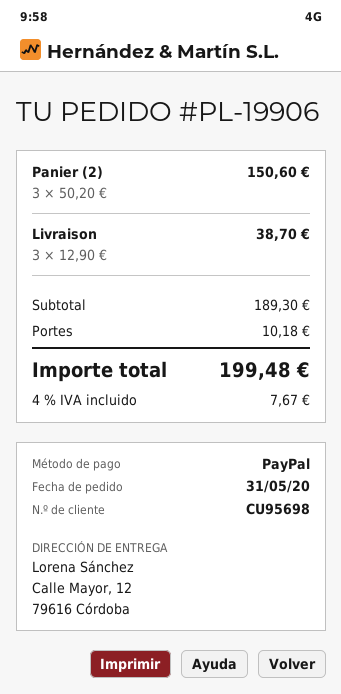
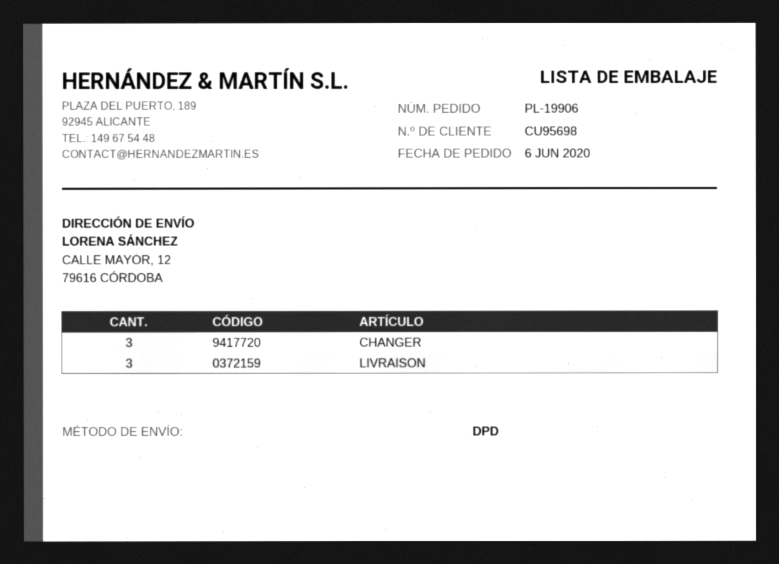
order date: 2020-05-31 -> 2020-06-06
Panier (2): 3 -> none
CHANGER: none -> 3

